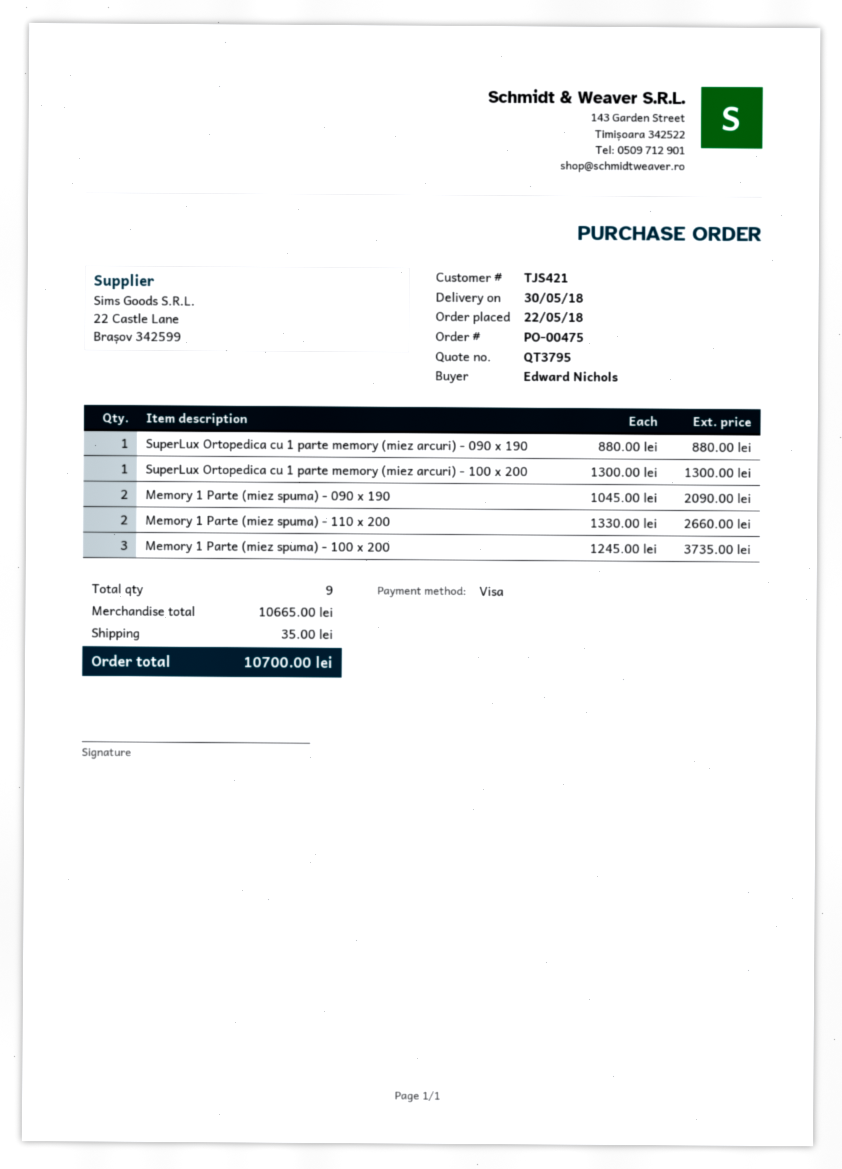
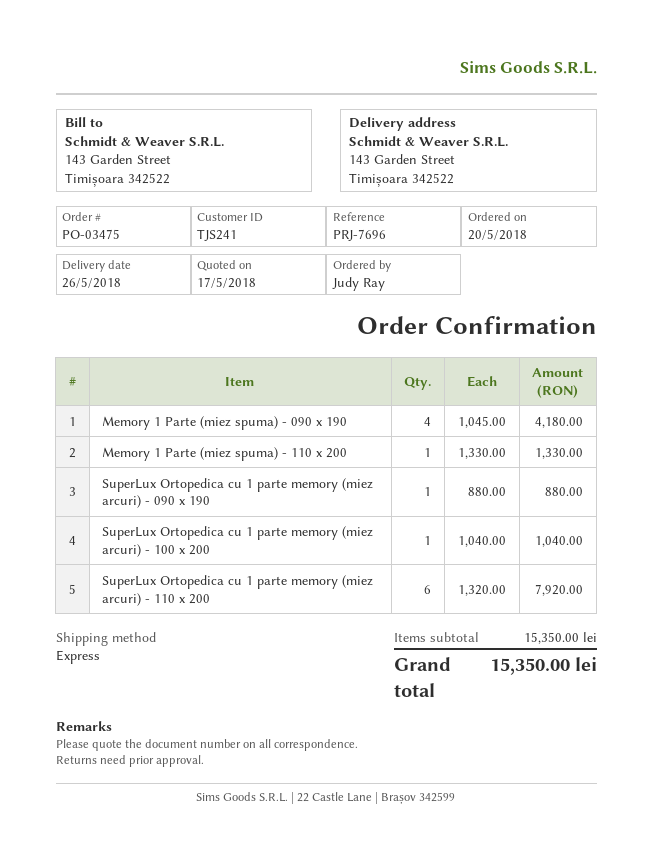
order number: PO-00475 -> PO-03475
order date: 2018-05-22 -> 2018-05-20
delivery date: 2018-05-30 -> 2018-05-26
customer number: TJS421 -> TJS241
ordered by: Edward Nichols -> Judy Ray
SuperLux Ortopedica cu 1 parte memory (miez arcuri) - 100 x 200: 1 x 1300.00 = 1300.00 -> 1 x 1040.00 = 1040.00
Memory 1 Parte (miez spuma) - 090 x 190: 2 x 1045.00 = 2090.00 -> 4 x 1045.00 = 4180.00
Memory 1 Parte (miez spuma) - 110 x 200: 2 x 1330.00 = 2660.00 -> 1 x 1330.00 = 1330.00
Memory 1 Parte (miez spuma) - 100 x 200: 3 x 1245.00 = 3735.00 -> none
SuperLux Ortopedica cu 1 parte memory (miez arcuri) - 110 x 200: none -> 6 x 1320.00 = 7920.00
subtotal: 10665.00 -> 15350.00
shipping: 35.00 -> none
total: 10700.00 -> 15350.00

